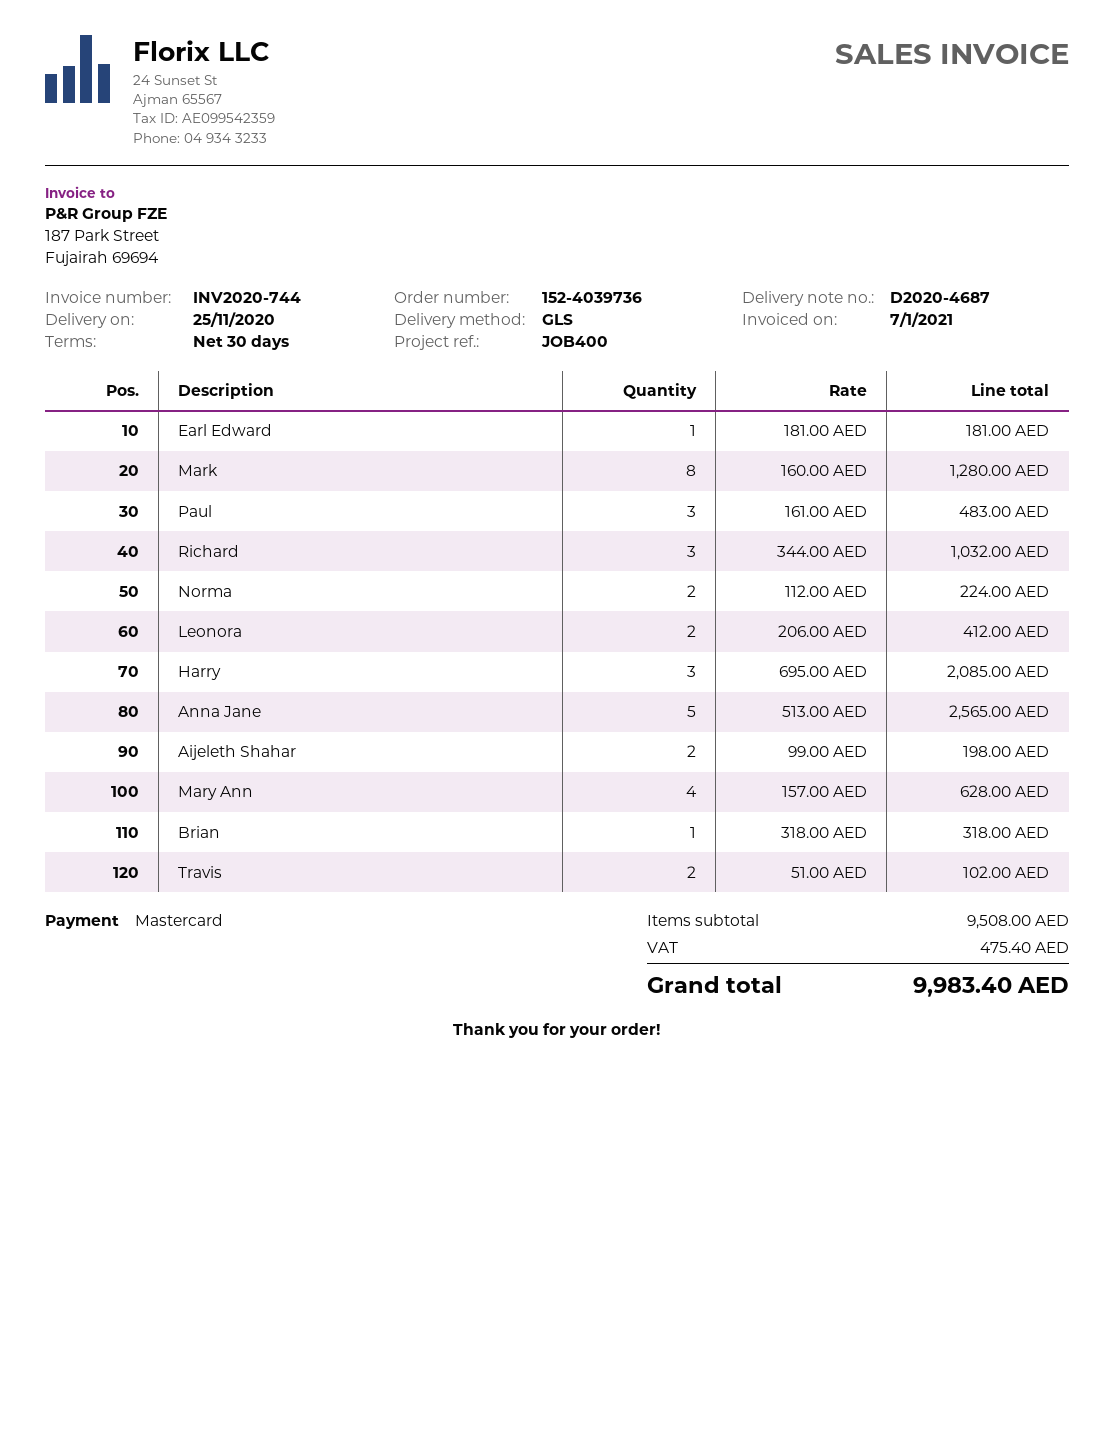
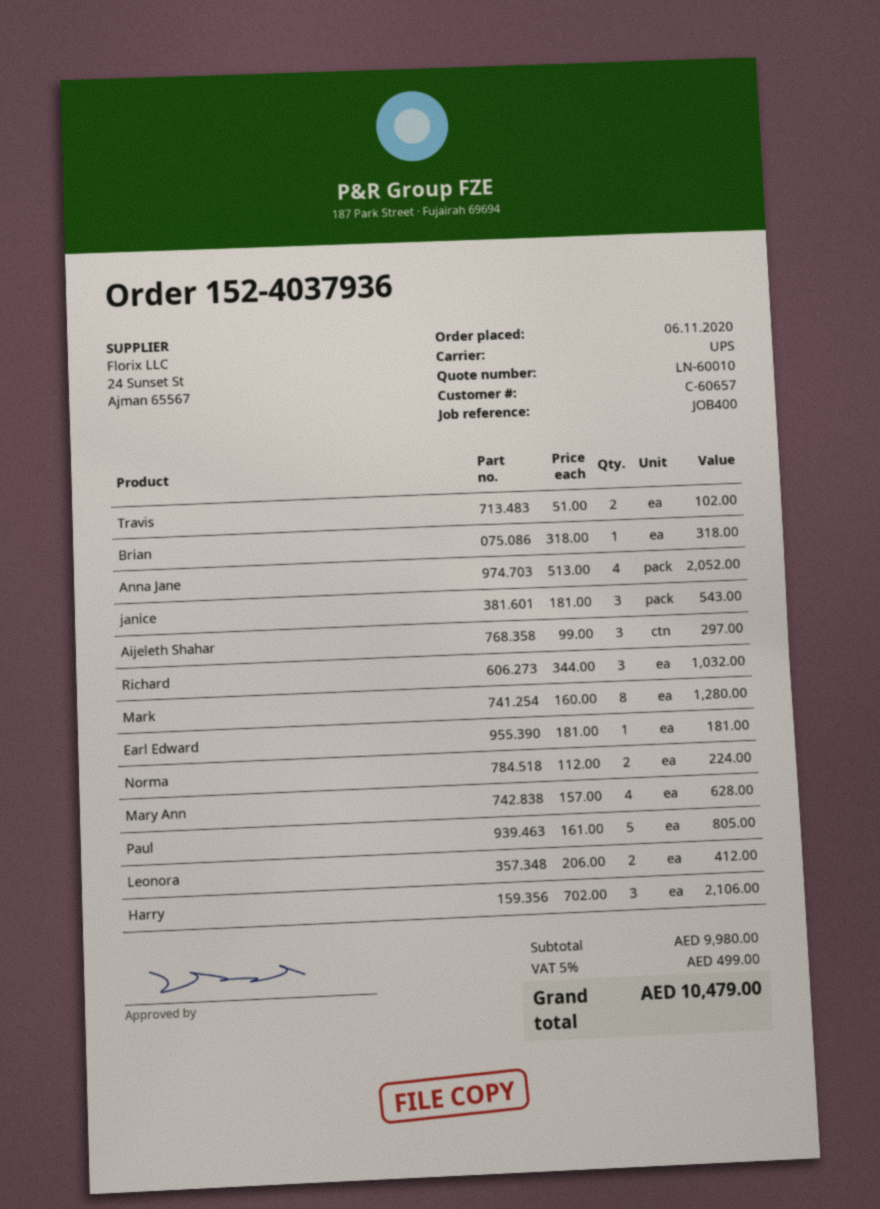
order number: 152-4039736 -> 152-4037936
shipping method: GLS -> UPS
Paul: 3 x 161.00 = 483.00 -> 5 x 161.00 = 805.00
Harry: 3 x 695.00 = 2085.00 -> 3 x 702.00 = 2106.00
Anna Jane: 5 x 513.00 = 2565.00 -> 4 x 513.00 = 2052.00
Aijeleth Shahar: 2 x 99.00 = 198.00 -> 3 x 99.00 = 297.00
janice: none -> 3 x 181.00 = 543.00
subtotal: 9508.00 -> 9980.00
tax: 475.40 -> 499.00
total: 9983.40 -> 10479.00

